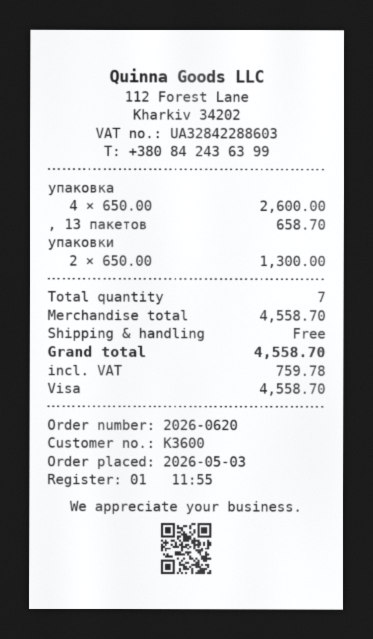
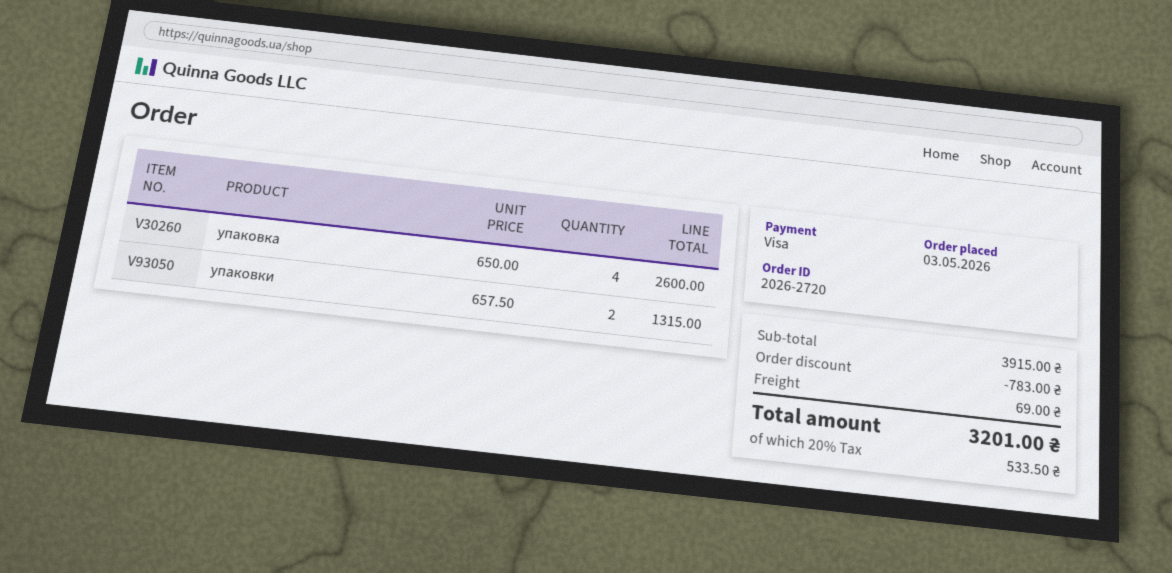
order number: 2026-0620 -> 2026-2720
, 13 пакетов: 1 x 658.70 = 658.70 -> none
упаковки: 2 x 650.00 = 1300.00 -> 2 x 657.50 = 1315.00
subtotal: 4558.70 -> 3915.00
discount: none -> 783.00
shipping: 0.00 -> 69.00
tax: 759.78 -> 533.50
total: 4558.70 -> 3201.00

